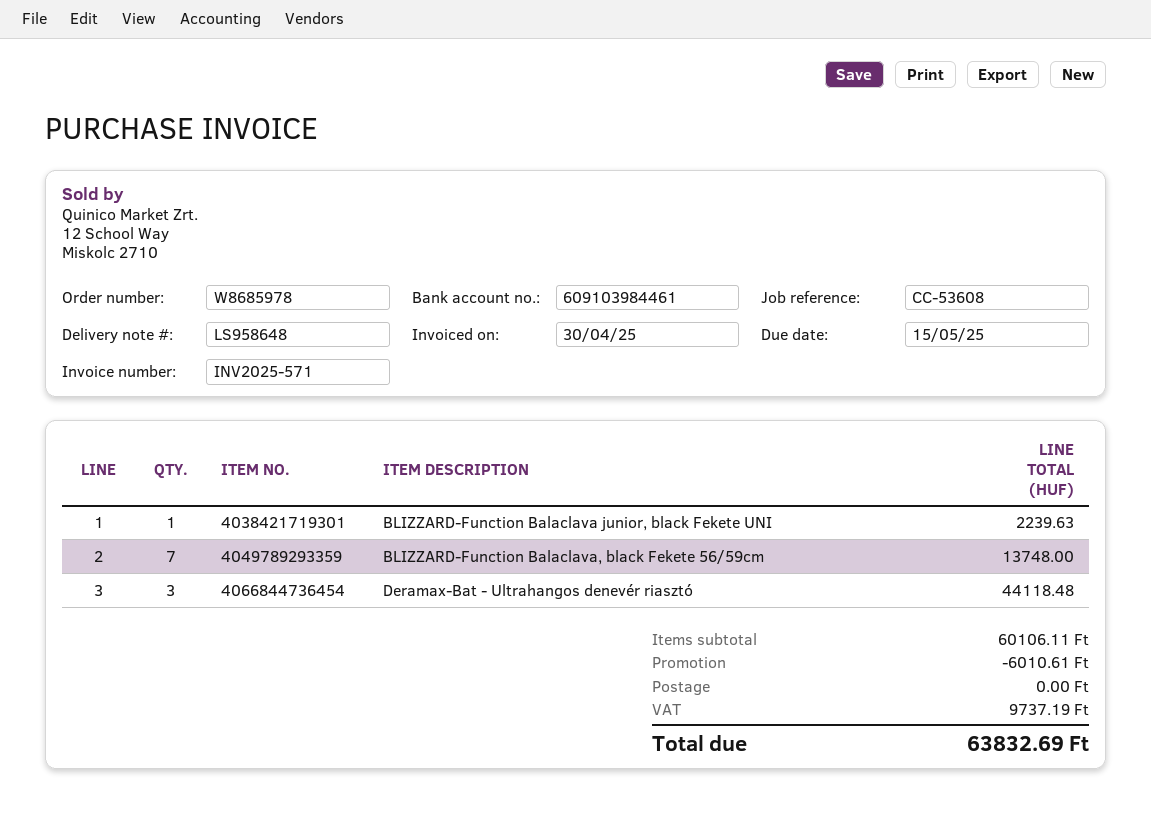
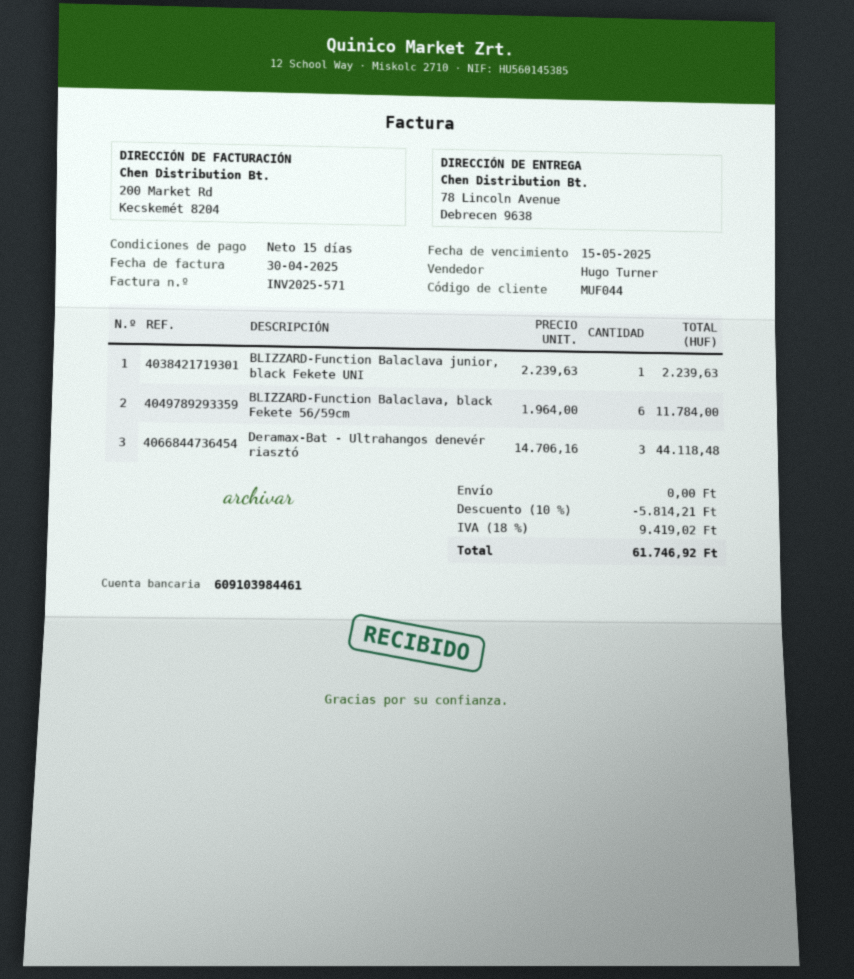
BLIZZARD-Function Balaclava, black Fekete 56/59cm: 7 for 13748.00 -> 6 for 11784.00
discount: 6010.61 -> 5814.21
tax: 9737.19 -> 9419.02
total: 63832.69 -> 61746.92

